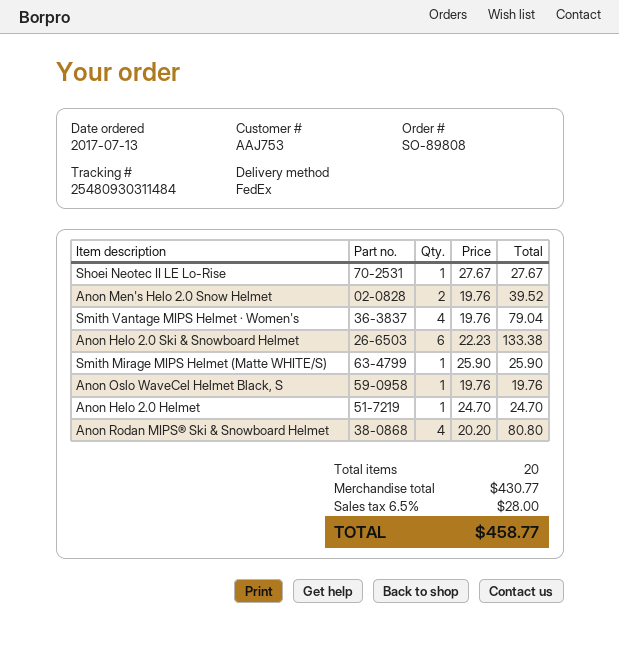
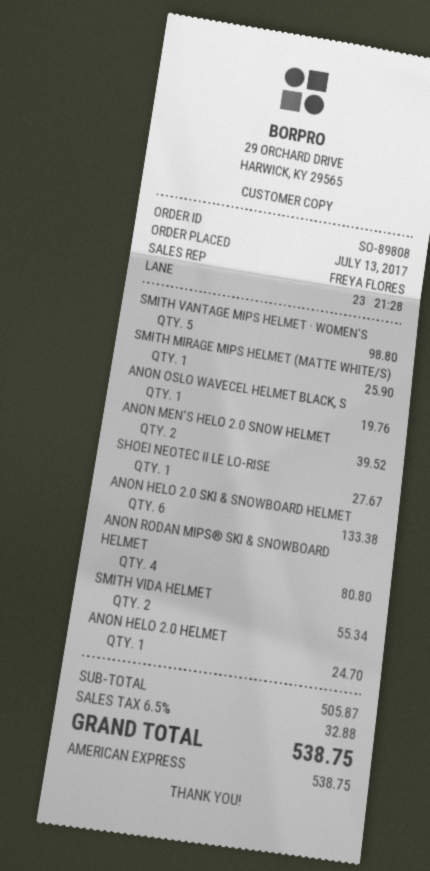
Smith Vantage MIPS Helmet · Women's: 4 for 79.04 -> 5 for 98.80
SMITH VIDA HELMET: none -> 2 for 55.34
subtotal: 430.77 -> 505.87
tax: 6.5% = 28.00 -> 6.5% = 32.88
total: 458.77 -> 538.75

